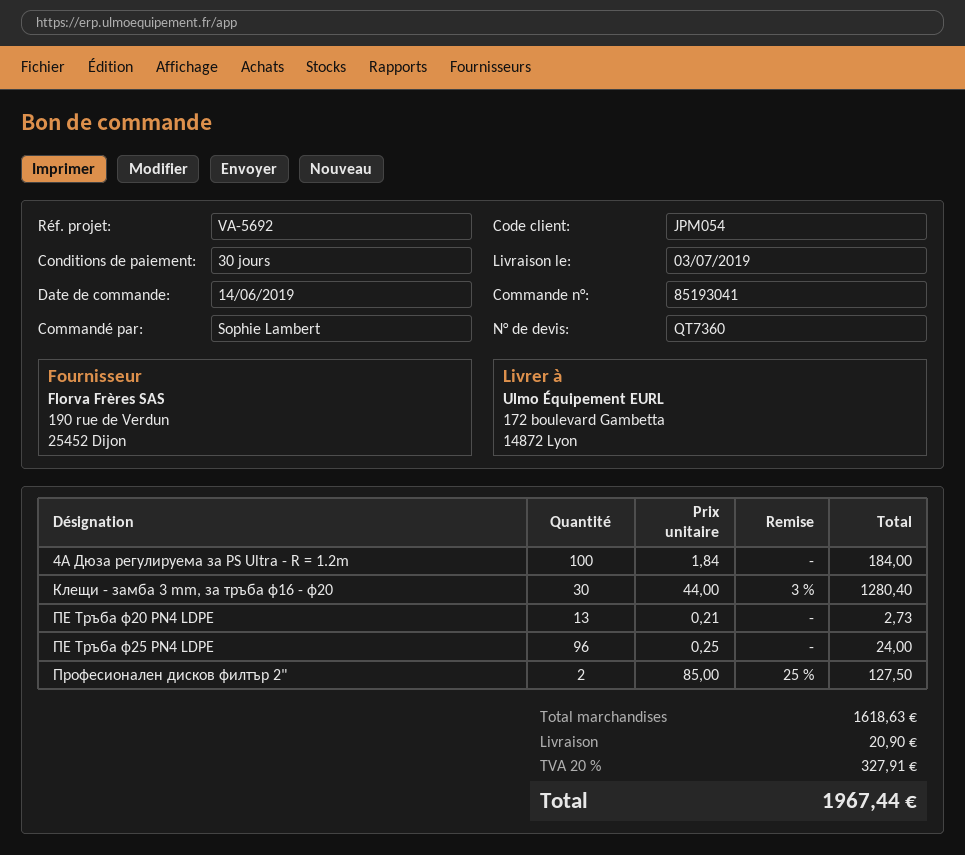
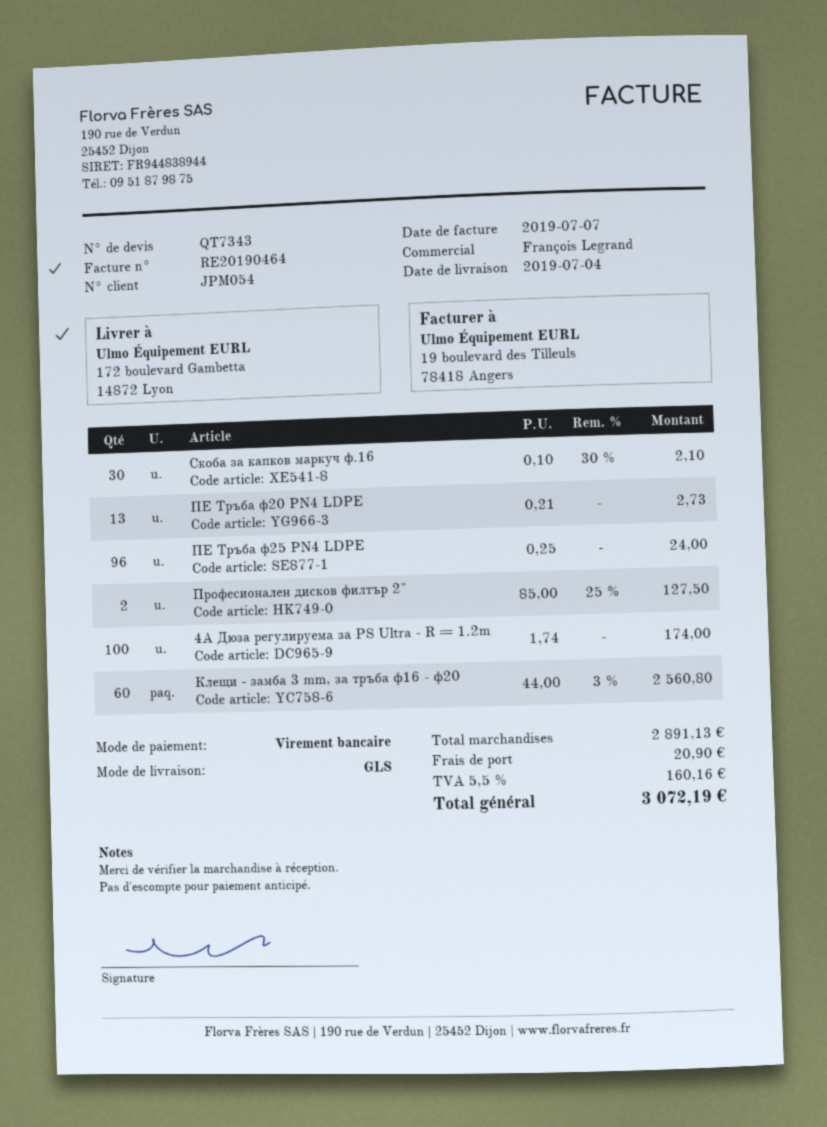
quote number: QT7360 -> QT7343
delivery date: 2019-07-03 -> 2019-07-04
4А Дюза регулируема за PS Ultra - R = 1.2m: 100 x 1.84 = 184.00 -> 100 x 1.74 = 174.00
Клещи - замба 3 mm, за тръба ф16 - ф20: 30 x 44.00 - 3% = 1280.40 -> 60 x 44.00 - 3% = 2560.80
Скоба за капков маркуч ф.16: none -> 30 x 0.10 - 30% = 2.10
subtotal: 1618.63 -> 2891.13
tax: 20% = 327.91 -> 5.5% = 160.16
total: 1967.44 -> 3072.19

